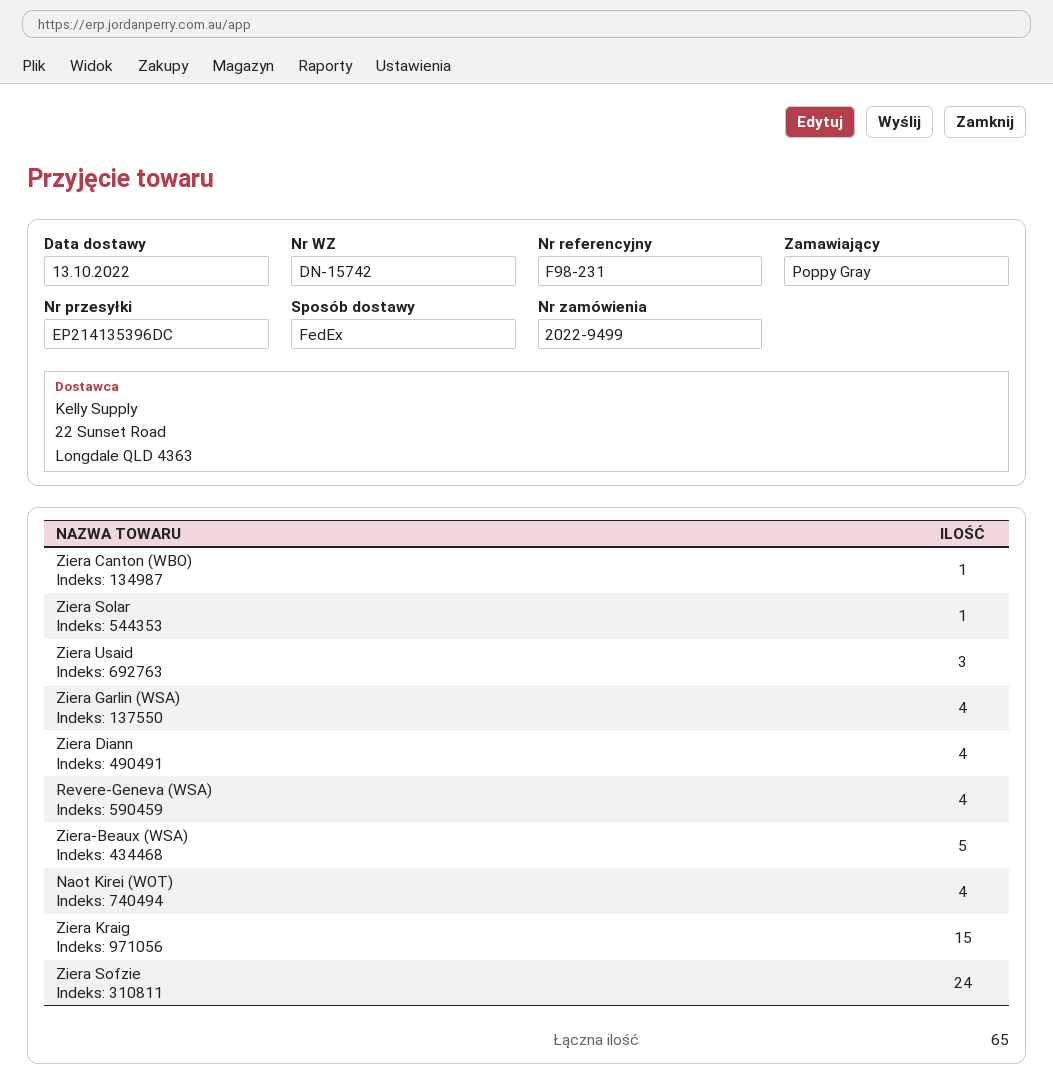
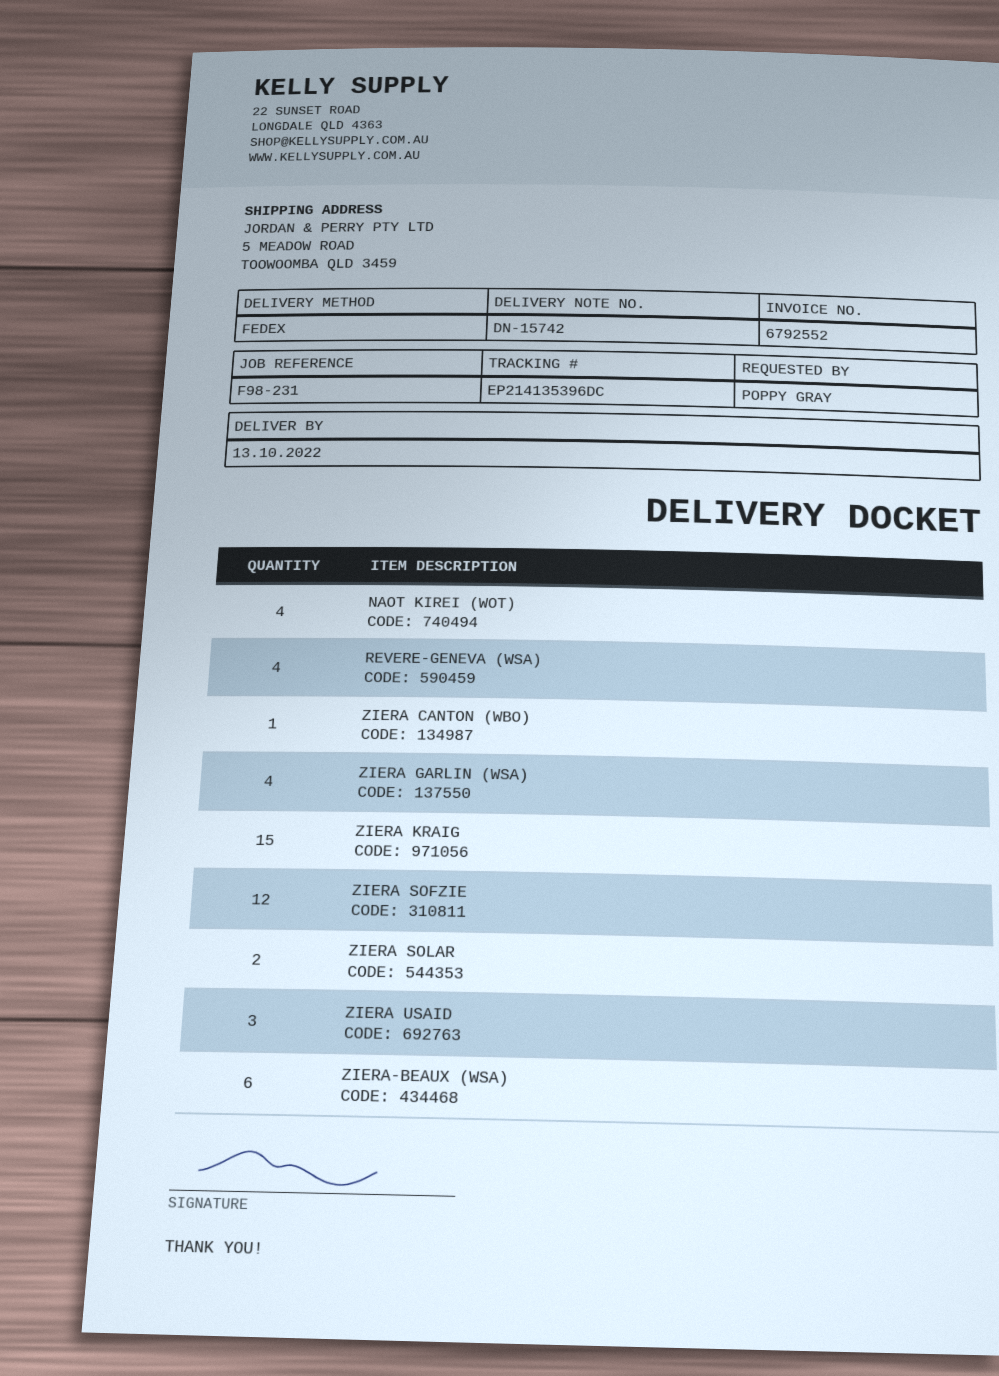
Ziera Solar: 1 -> 2
Ziera Diann: 4 -> none
Ziera-Beaux (WSA): 5 -> 6
Ziera Sofzie: 24 -> 12

